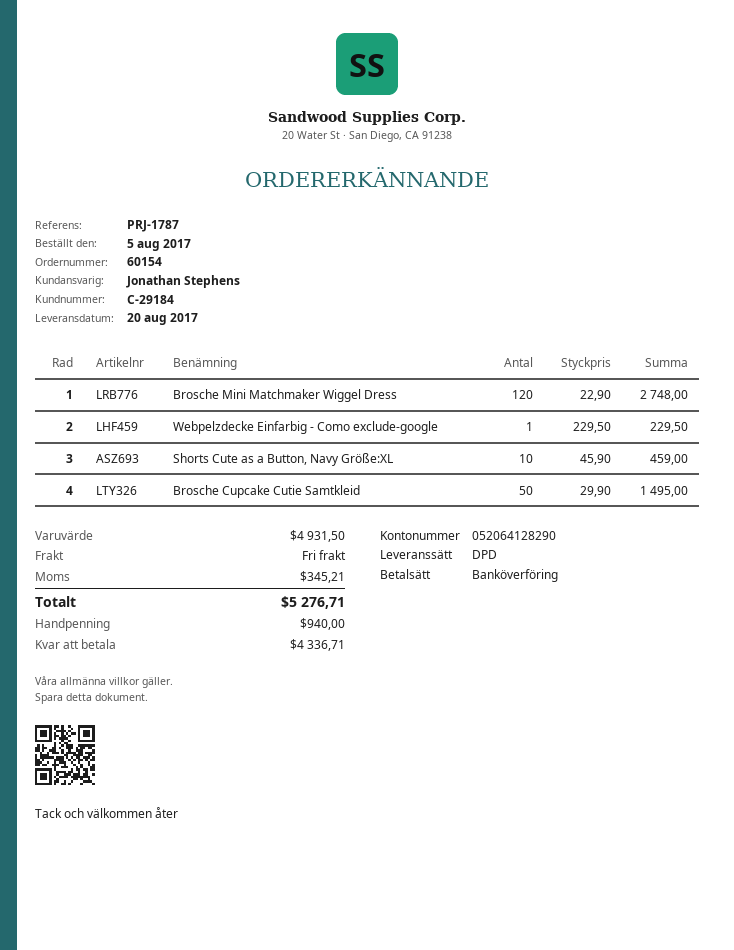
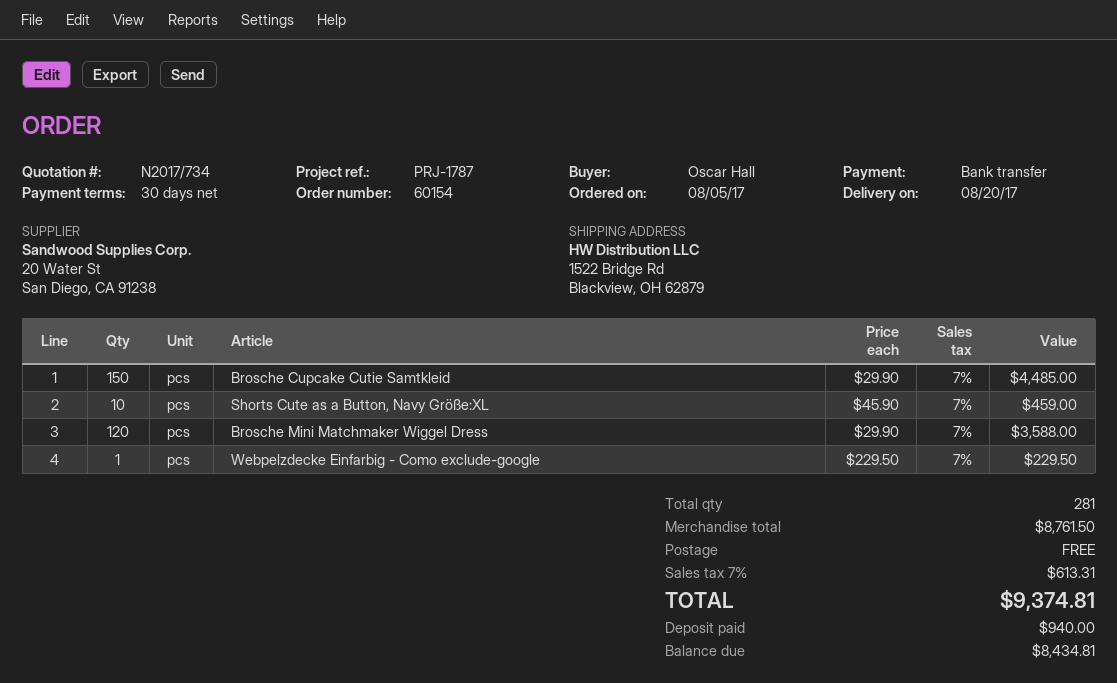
Brosche Mini Matchmaker Wiggel Dress: 120 x 22.90 = 2748.00 -> 120 x 29.90 = 3588.00
Brosche Cupcake Cutie Samtkleid: 50 x 29.90 = 1495.00 -> 150 x 29.90 = 4485.00
subtotal: 4931.50 -> 8761.50
tax: 345.21 -> 613.31
total: 5276.71 -> 9374.81
balance: 4336.71 -> 8434.81

